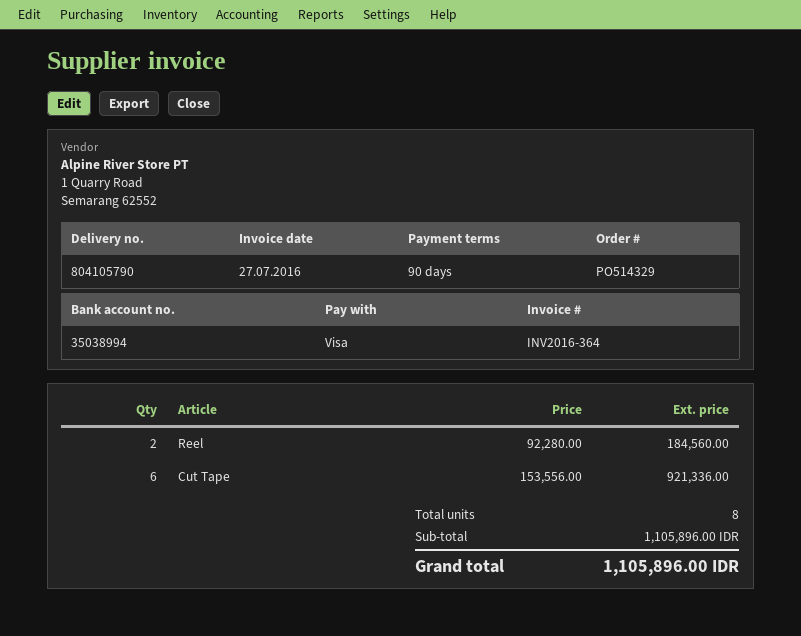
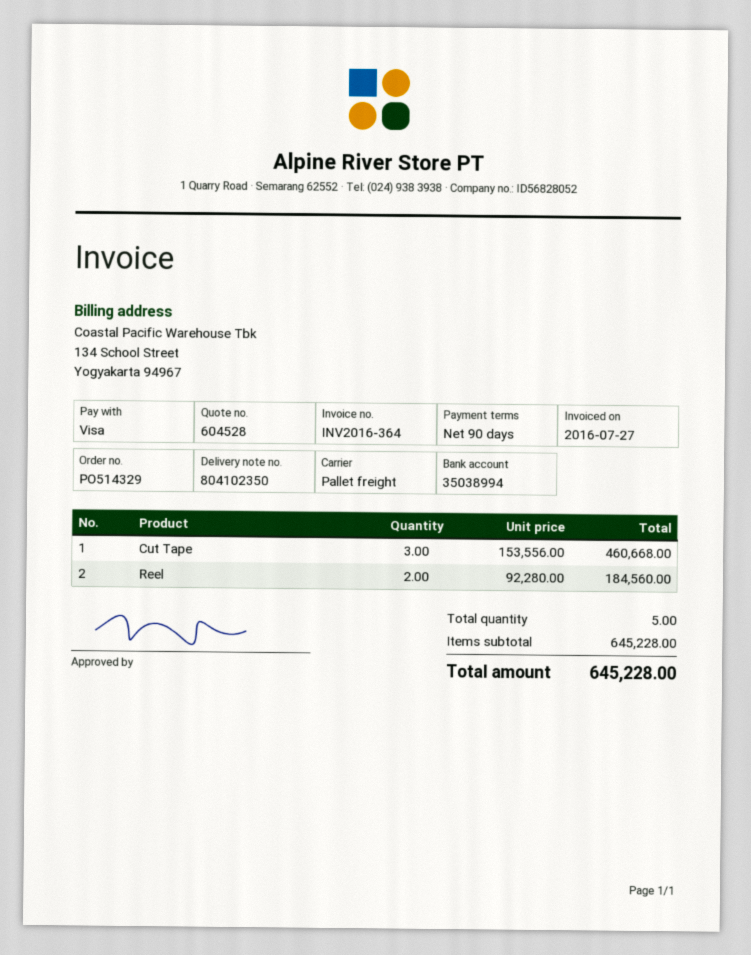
delivery note number: 804105790 -> 804102350
Cut Tape: 6 x 153556.00 = 921336.00 -> 3 x 153556.00 = 460668.00
total quantity: 8 -> 5
subtotal: 1105896.00 -> 645228.00
total: 1105896.00 -> 645228.00

